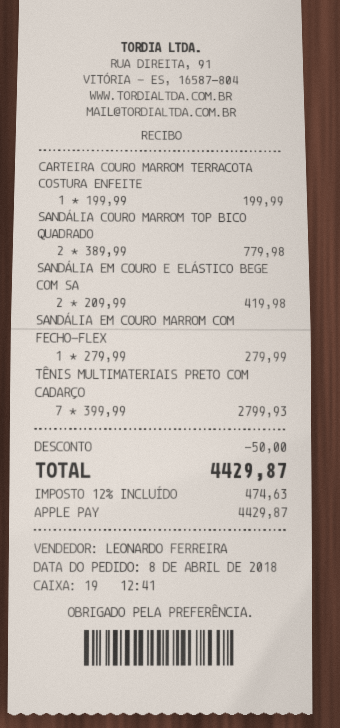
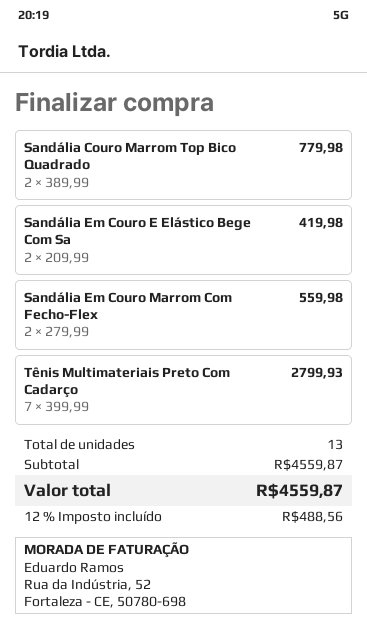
CARTEIRA COURO MARROM TERRACOTA COSTURA ENFEITE: 1 x 199.99 = 199.99 -> none
SANDÁLIA EM COURO MARROM COM FECHO-FLEX: 1 x 279.99 = 279.99 -> 2 x 279.99 = 559.98
discount: 50.00 -> none
tax: 12% = 474.63 -> 12% = 488.56
total: 4429.87 -> 4559.87

